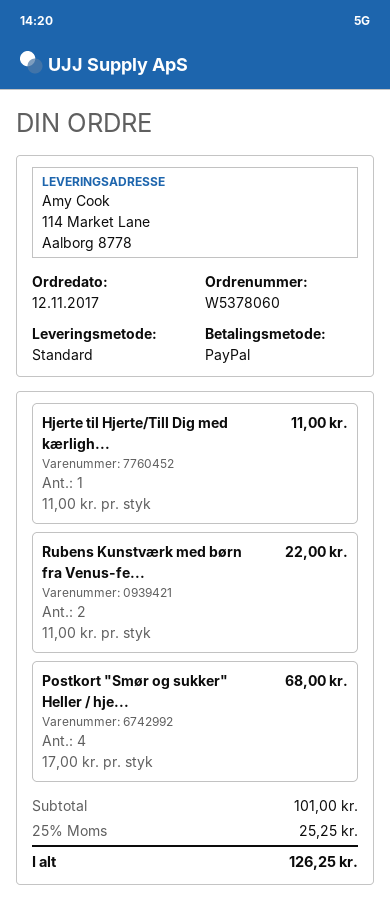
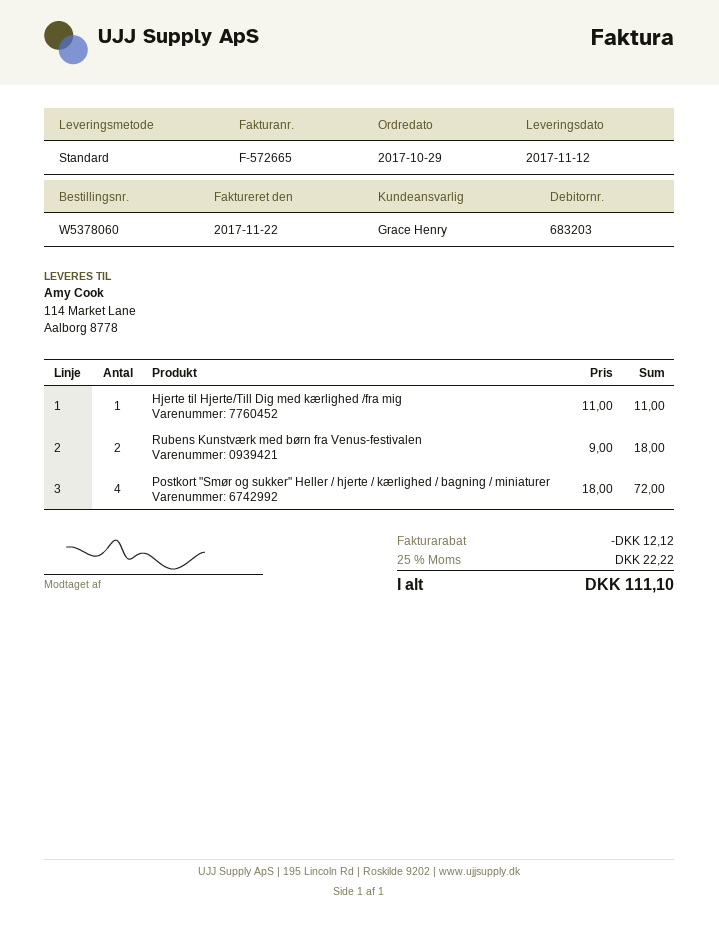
order date: 2017-11-12 -> 2017-10-29
Rubens Kunstværk med børn fra Venus-fe...: 2 x 11.00 = 22.00 -> 2 x 9.00 = 18.00
Postkort "Smør og sukker" Heller / hje...: 4 x 17.00 = 68.00 -> 4 x 18.00 = 72.00
discount: none -> 12.12
tax: 25% = 25.25 -> 25% = 22.22
total: 126.25 -> 111.10

